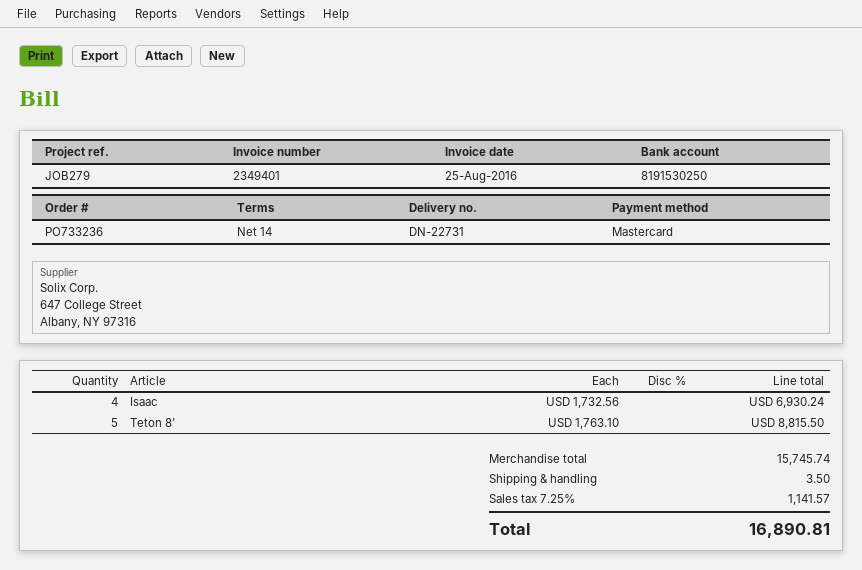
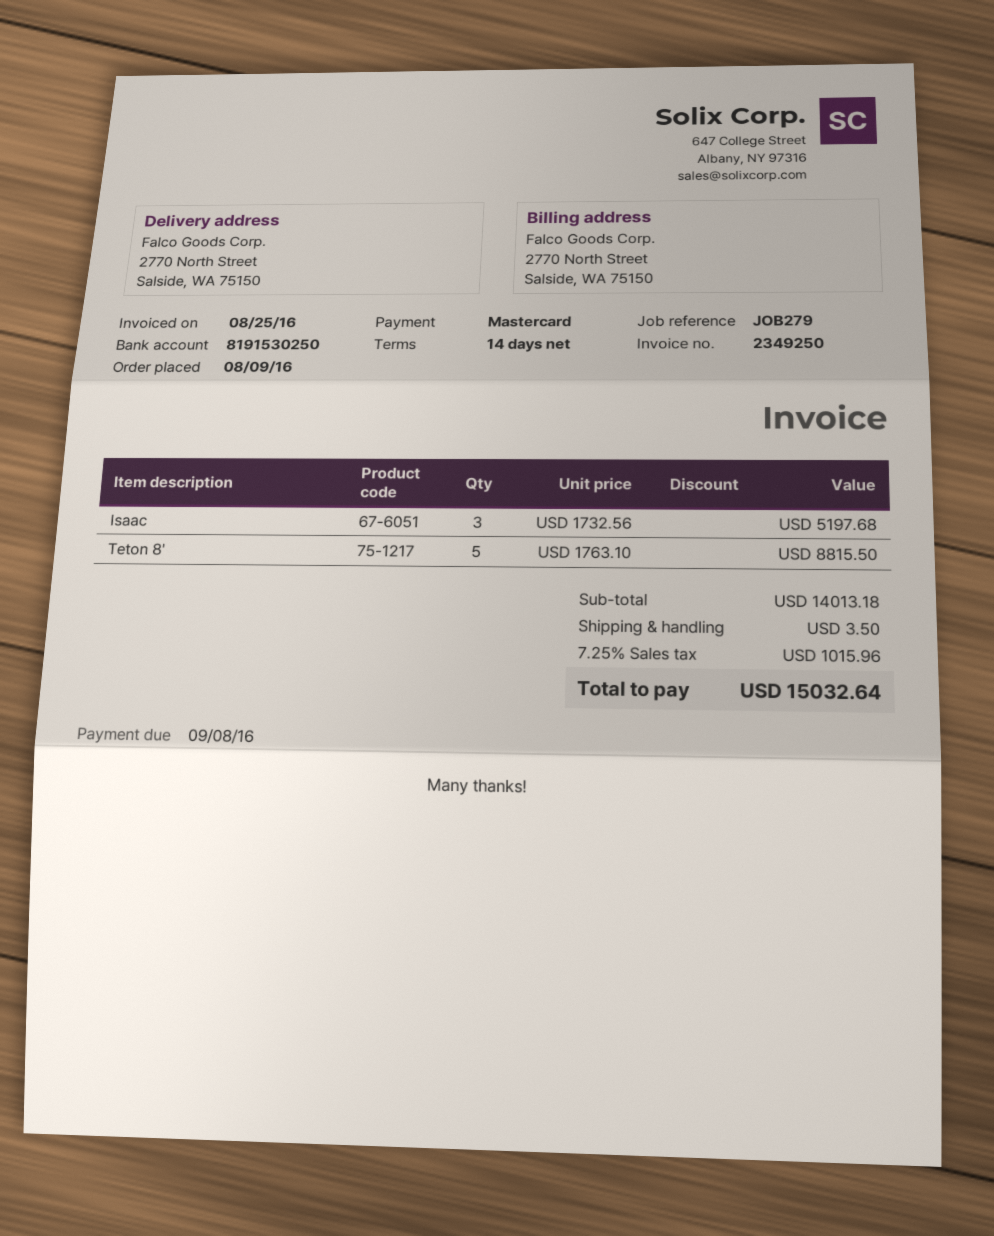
invoice number: 2349401 -> 2349250
Isaac: 4 x 1732.56 = 6930.24 -> 3 x 1732.56 = 5197.68
subtotal: 15745.74 -> 14013.18
tax: 7.25% = 1141.57 -> 7.25% = 1015.96
total: 16890.81 -> 15032.64

